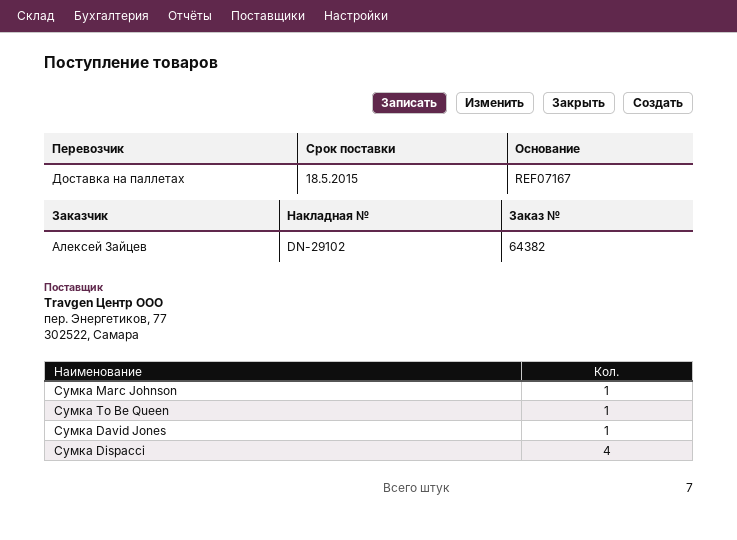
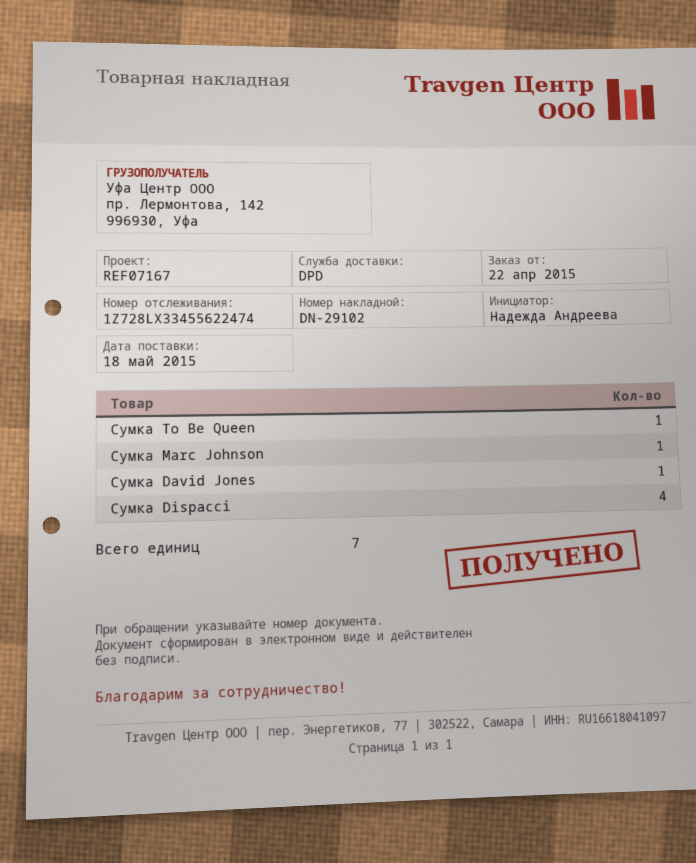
ordered by: Алексей Зайцев -> Надежда Андреева
shipping method: pallet freight -> DPD

